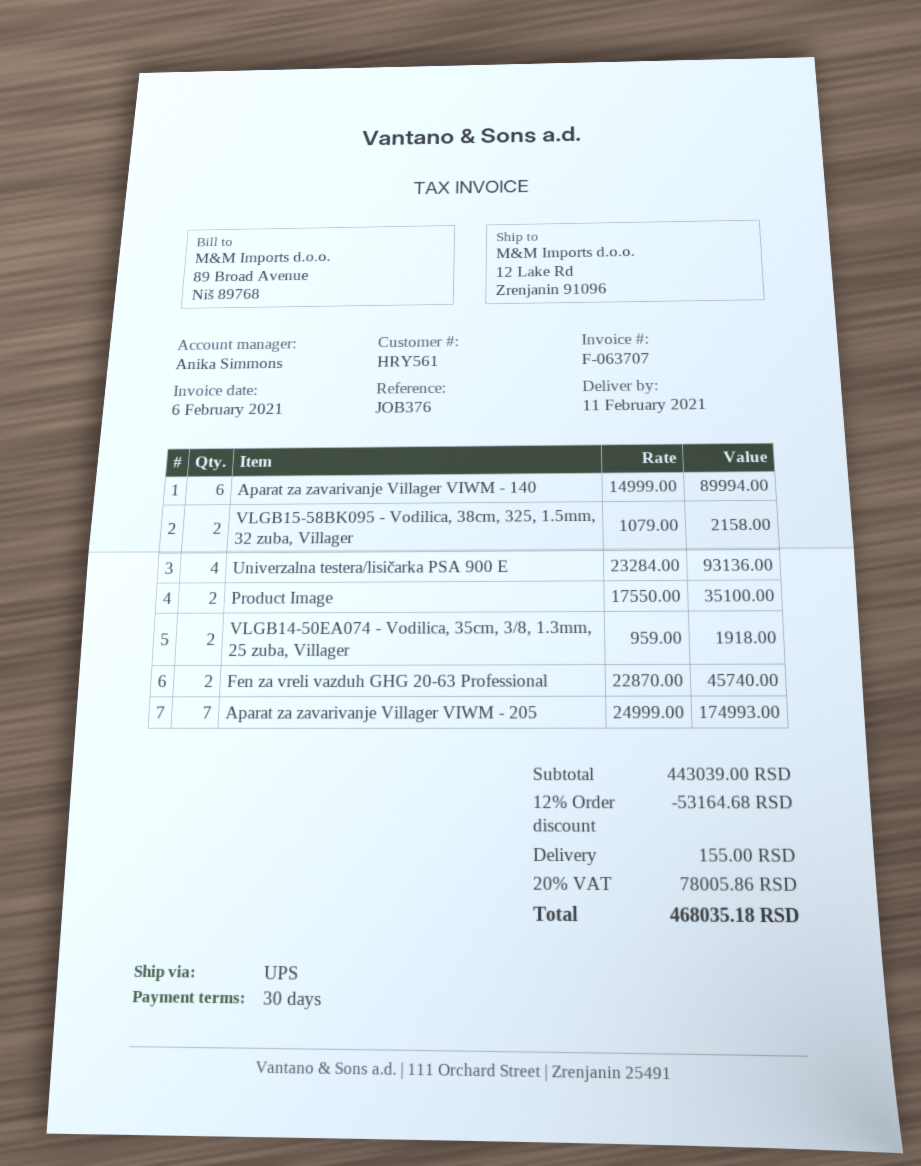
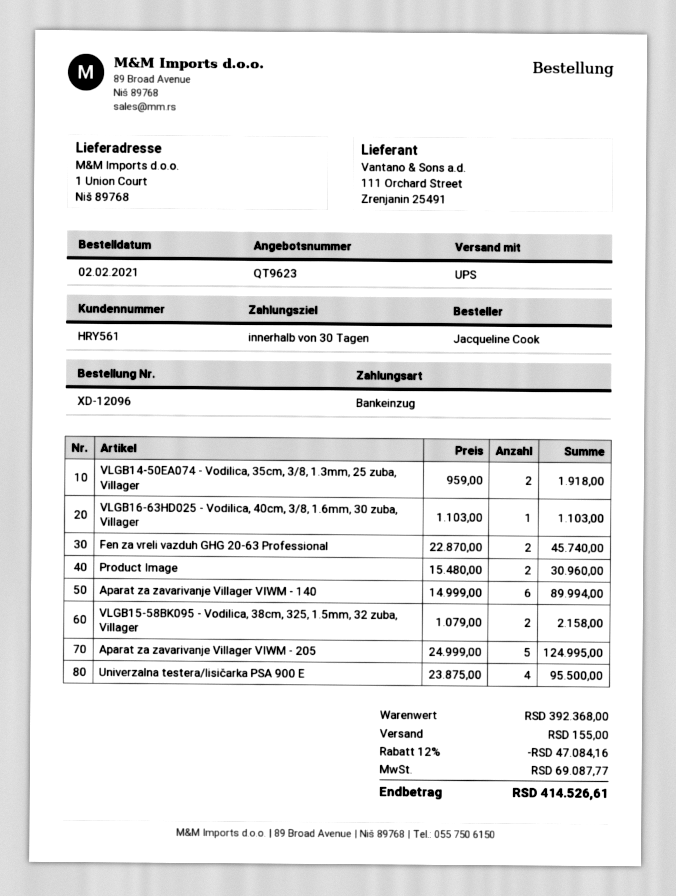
ship to: 12 Lake Rd, Zrenjanin 91096 -> 1 Union Court, Niš 89768
Univerzalna testera/lisičarka PSA 900 E: 4 x 23284.00 = 93136.00 -> 4 x 23875.00 = 95500.00
Product Image: 2 x 17550.00 = 35100.00 -> 2 x 15480.00 = 30960.00
Aparat za zavarivanje Villager VIWM - 205: 7 x 24999.00 = 174993.00 -> 5 x 24999.00 = 124995.00
VLGB16-63HD025 - Vodilica, 40cm, 3/8, 1.6mm, 30 zuba, Villager: none -> 1 x 1103.00 = 1103.00
subtotal: 443039.00 -> 392368.00
discount: 12% = 53164.68 -> 12% = 47084.16
tax: 78005.86 -> 69087.77
total: 468035.18 -> 414526.61

